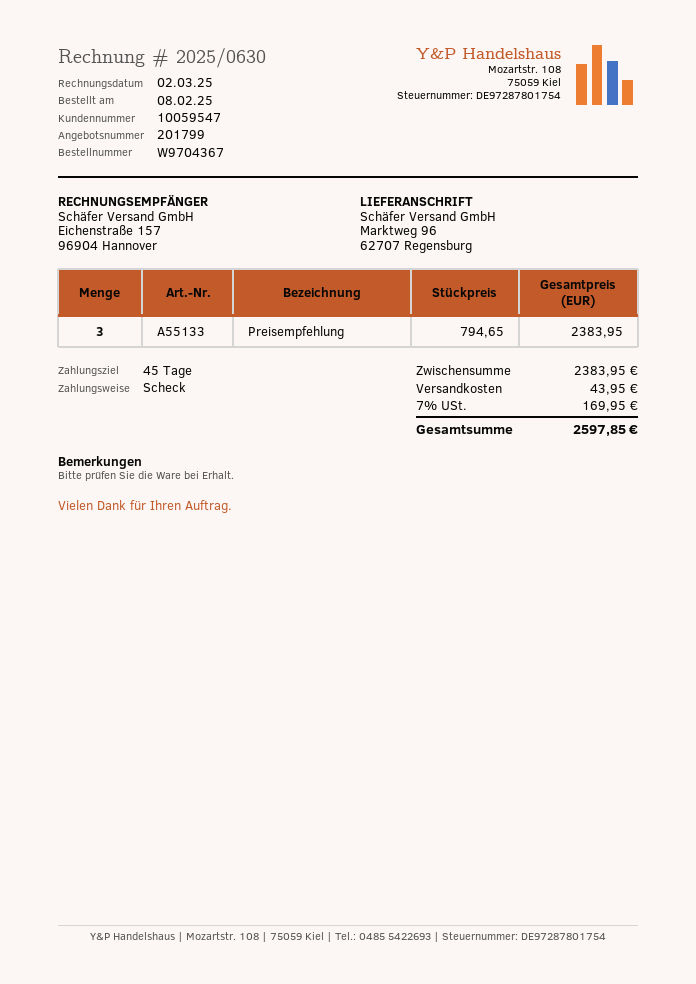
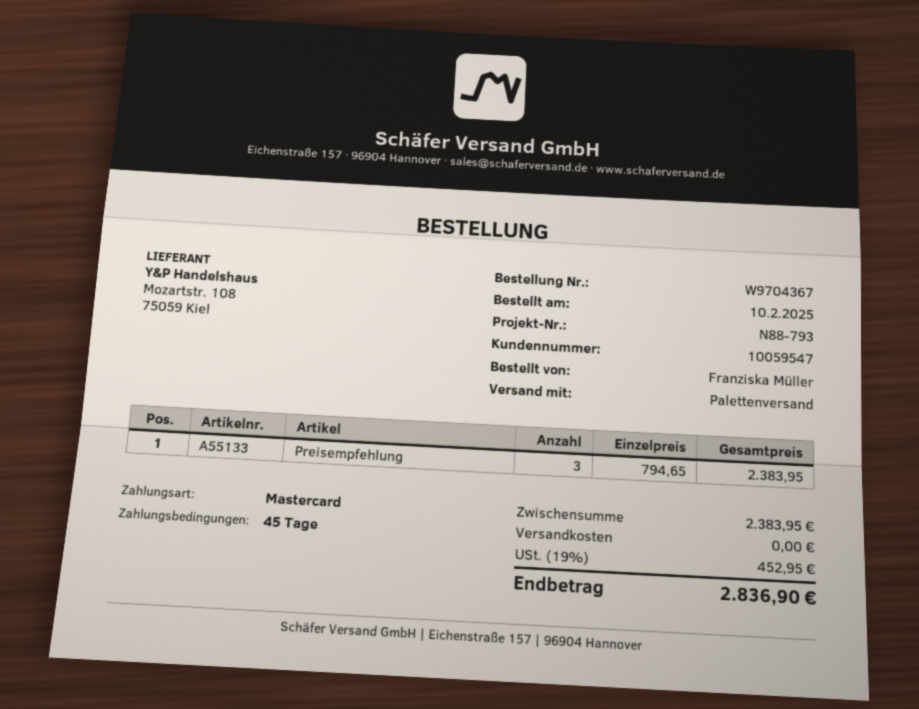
order date: 2025-02-08 -> 2025-02-10
payment method: cheque -> Mastercard
shipping: 43.95 -> 0.00
tax: 7% = 169.95 -> 19% = 452.95
total: 2597.85 -> 2836.90

